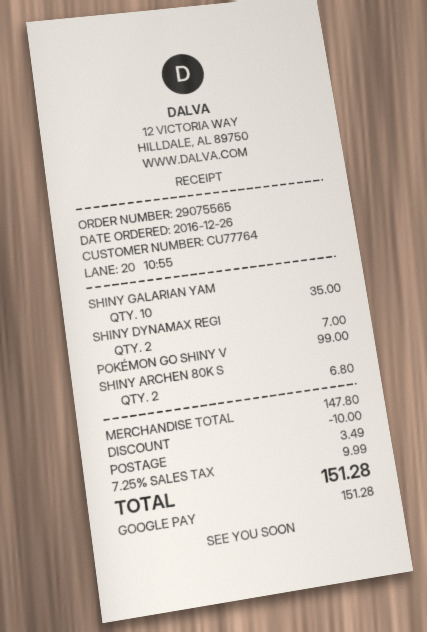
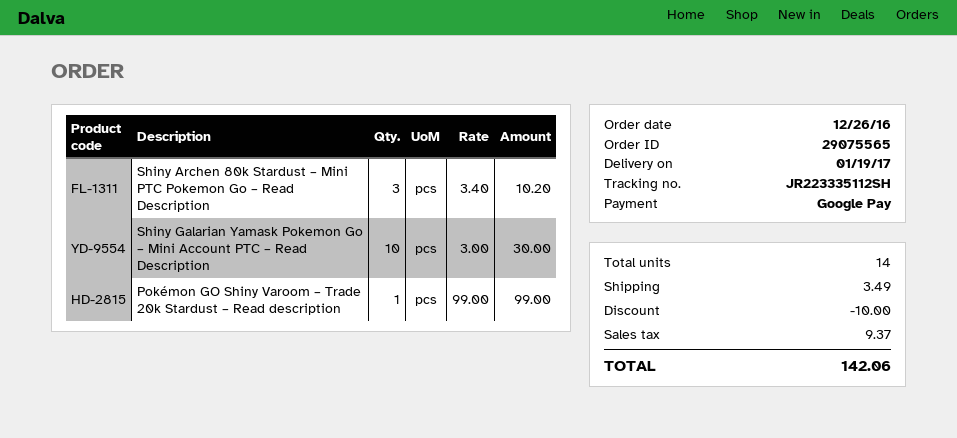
SHINY GALARIAN YAM: 10 for 35.00 -> 10 for 30.00
SHINY DYNAMAX REGI: 2 for 7.00 -> none
SHINY ARCHEN 80K S: 2 for 6.80 -> 3 for 10.20
tax: 9.99 -> 9.37
total: 151.28 -> 142.06

